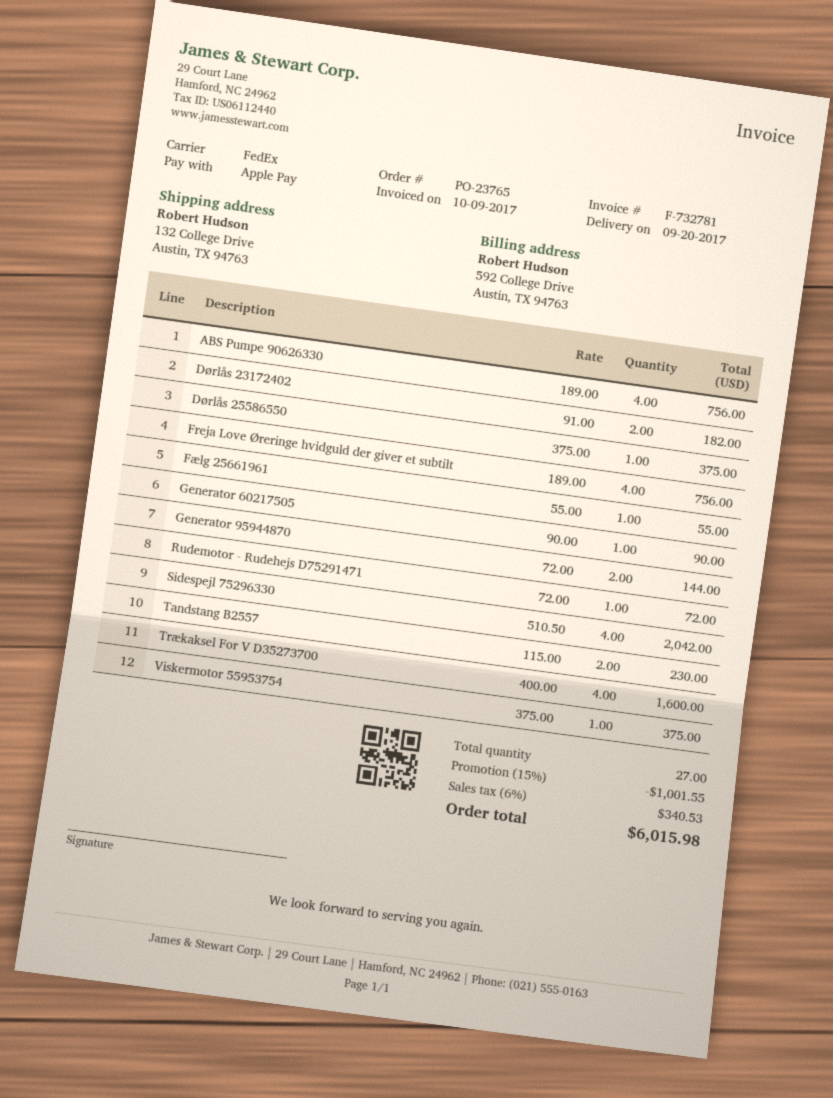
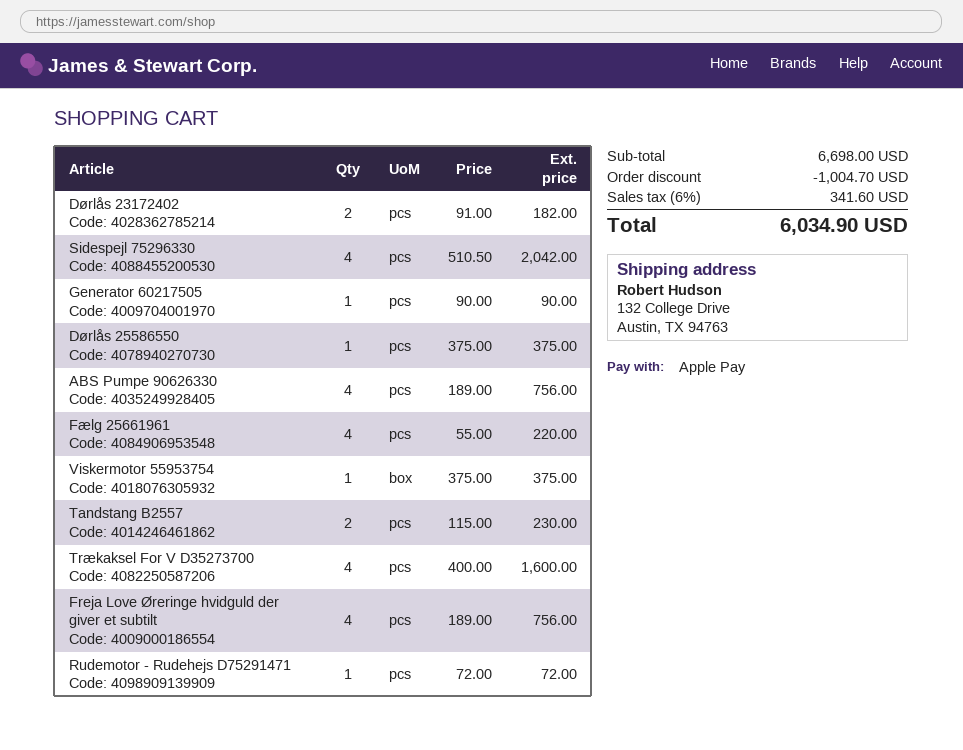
Fælg 25661961: 1 x 55.00 = 55.00 -> 4 x 55.00 = 220.00
Generator 95944870: 2 x 72.00 = 144.00 -> none
discount: 1001.55 -> 1004.70
tax: 6% = 340.53 -> 6% = 341.60
total: 6015.98 -> 6034.90

